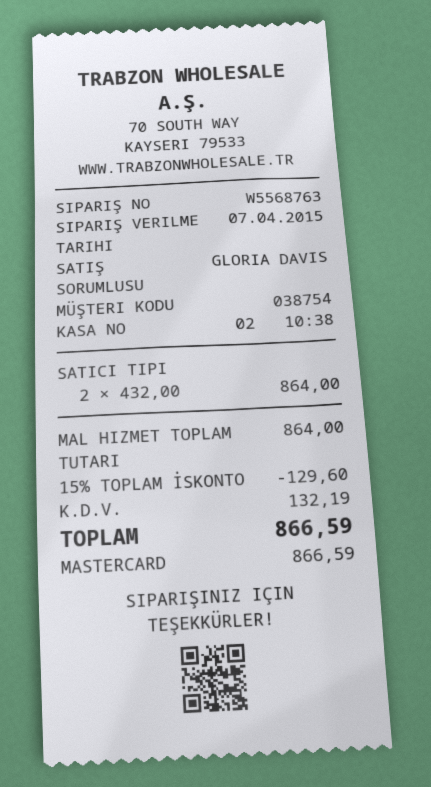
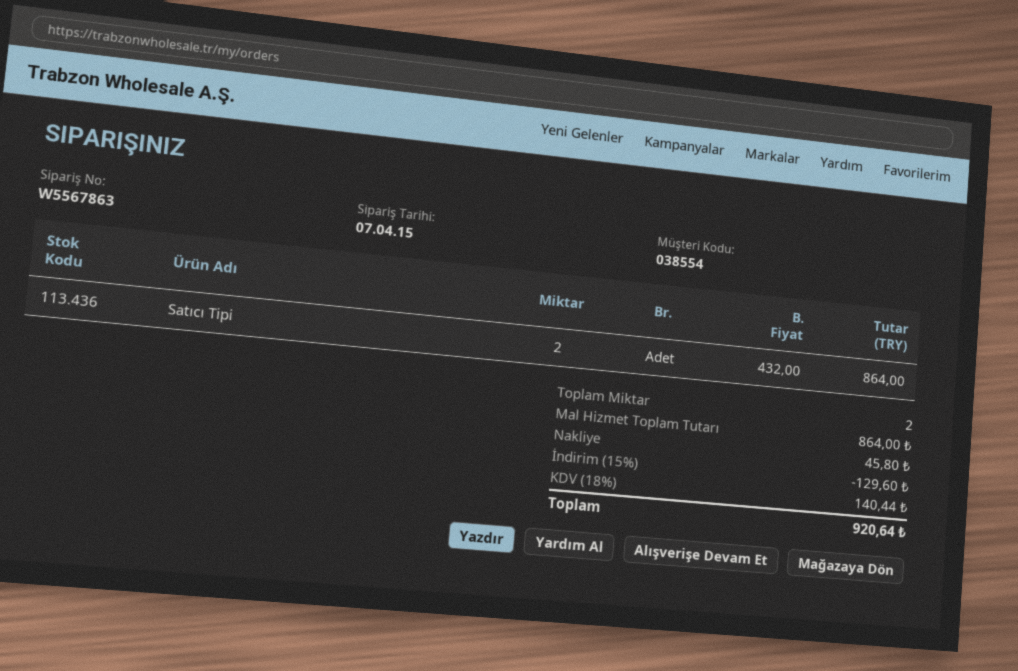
order number: W5568763 -> W5567863
customer number: 038754 -> 038554
shipping: none -> 45.80
tax: 132.19 -> 140.44
total: 866.59 -> 920.64

